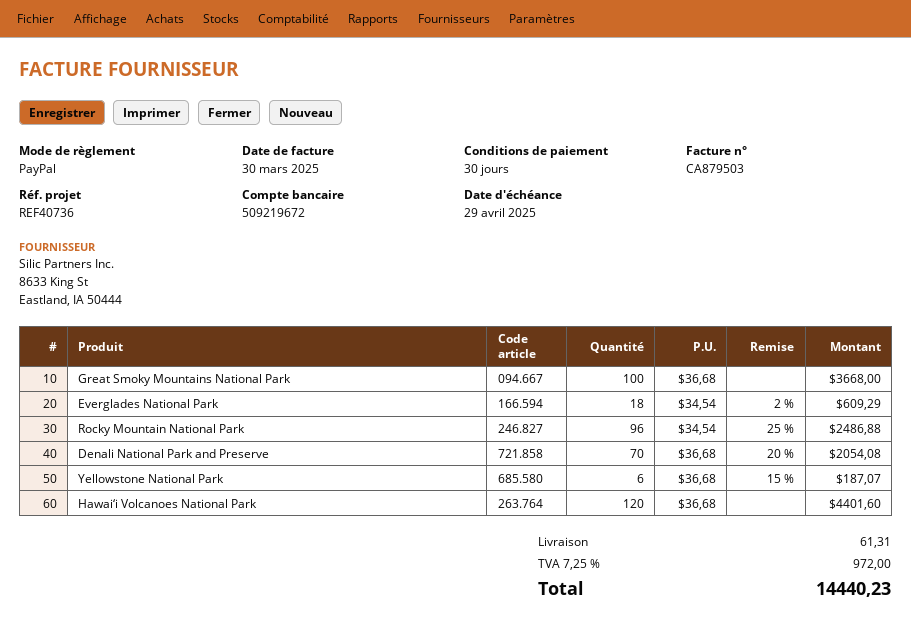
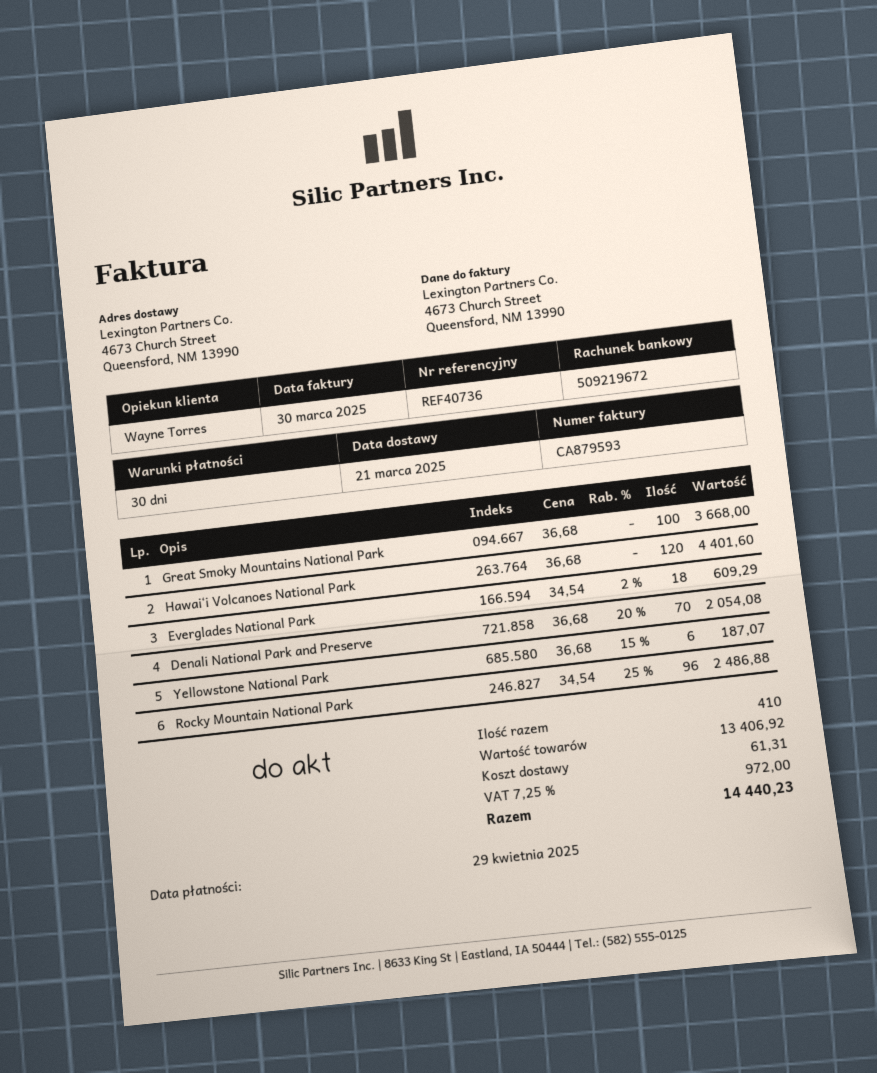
invoice number: CA879503 -> CA879593

